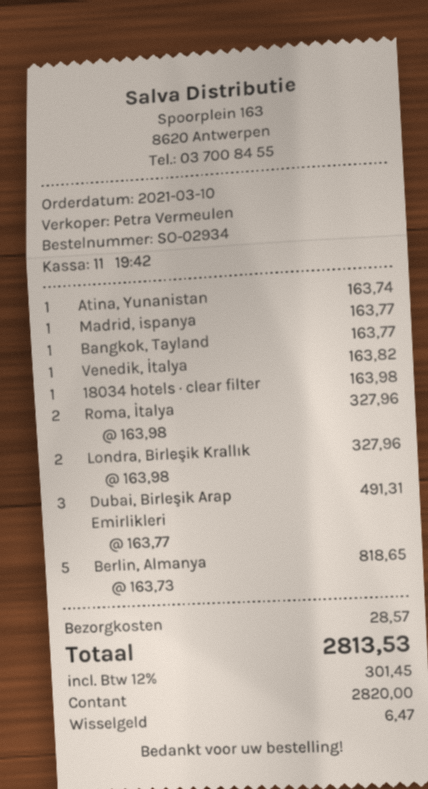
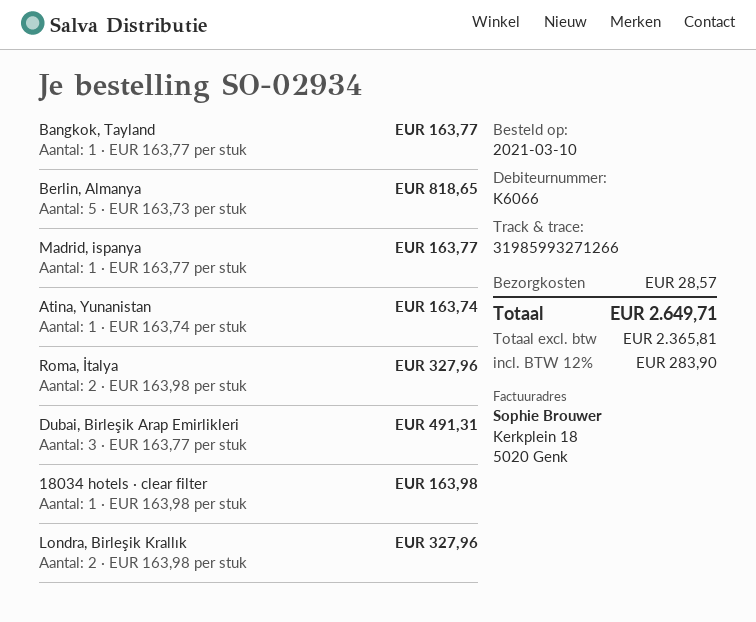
Venedik, İtalya: 1 x 163.82 = 163.82 -> none
tax: 12% = 301.45 -> 12% = 283.90
total: 2813.53 -> 2649.71

